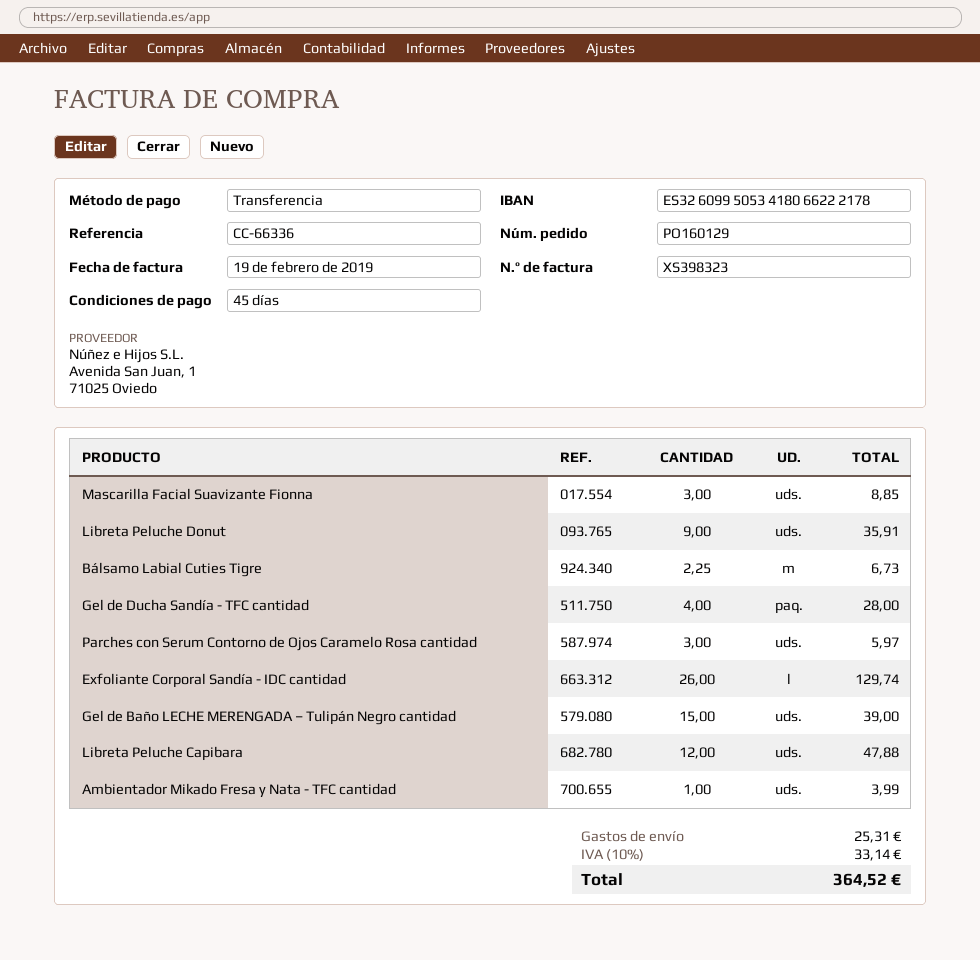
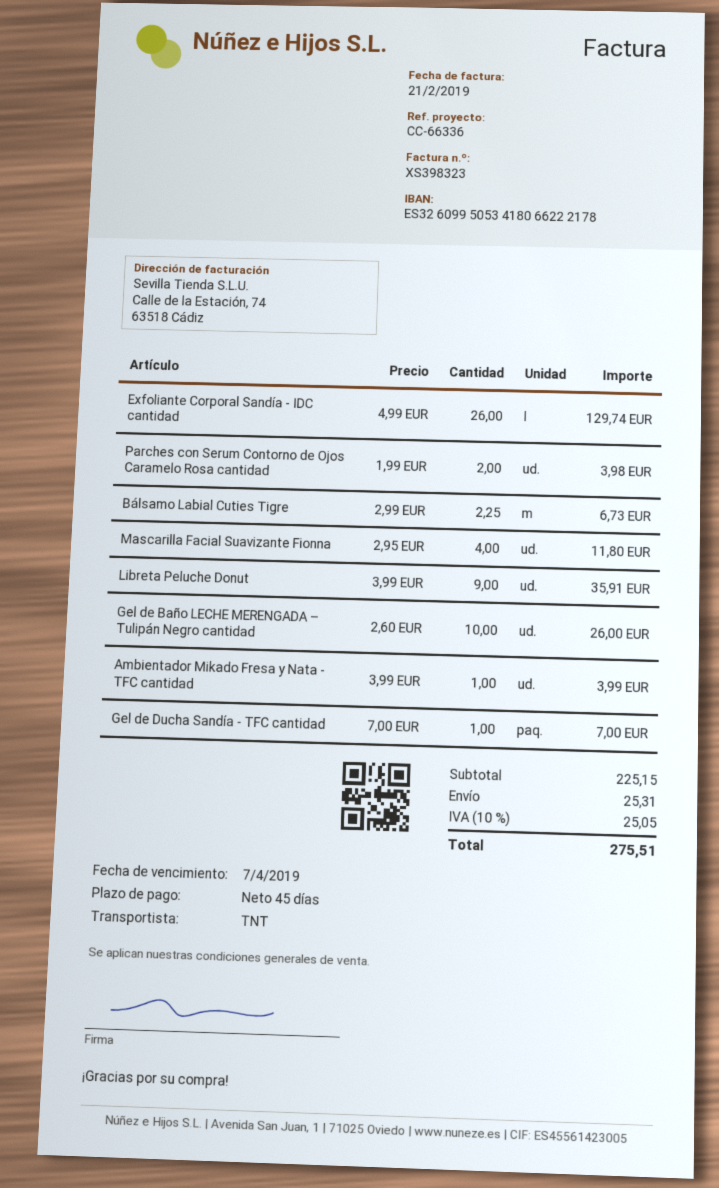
invoice date: 2019-02-19 -> 2019-02-21
Mascarilla Facial Suavizante Fionna: 3 for 8.85 -> 4 for 11.80
Gel de Ducha Sandía - TFC cantidad: 4 for 28.00 -> 1 for 7.00
Parches con Serum Contorno de Ojos Caramelo Rosa cantidad: 3 for 5.97 -> 2 for 3.98
Gel de Baño LECHE MERENGADA – Tulipán Negro cantidad: 15 for 39.00 -> 10 for 26.00
Libreta Peluche Capibara: 12 for 47.88 -> none
tax: 10% = 33.14 -> 10% = 25.05
total: 364.52 -> 275.51

